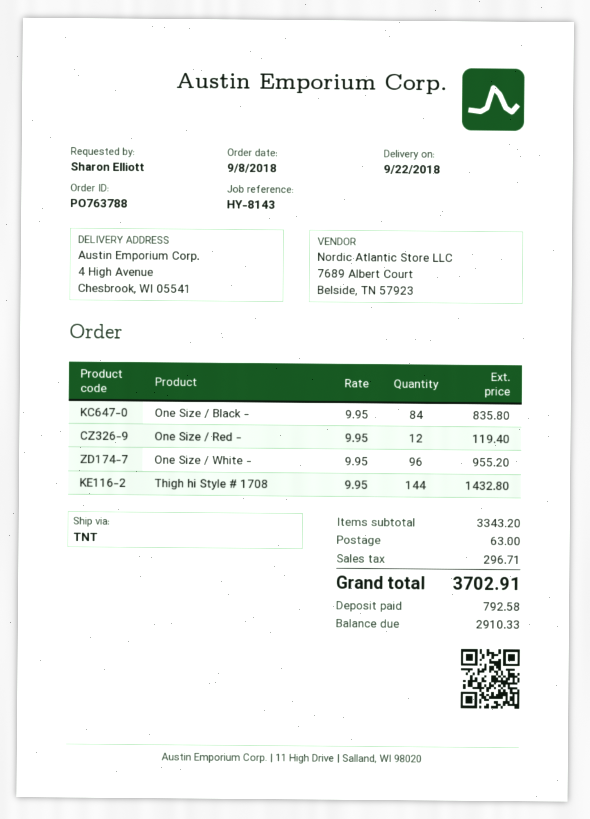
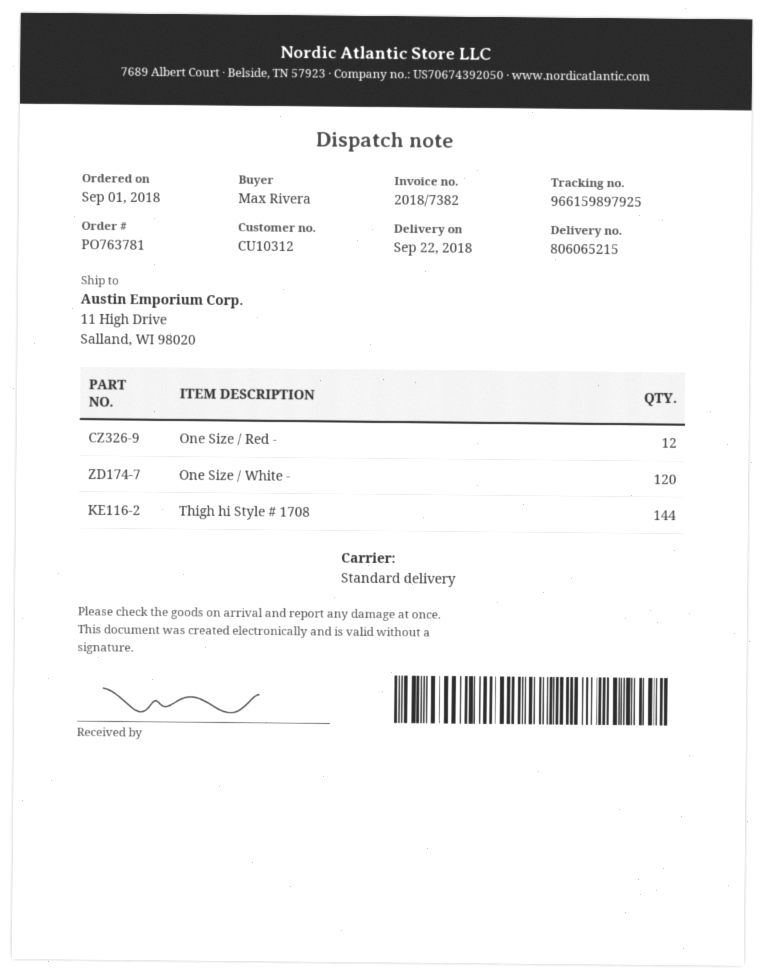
order number: PO763788 -> PO763781
order date: 2018-09-08 -> 2018-09-01
ordered by: Sharon Elliott -> Max Rivera
shipping method: TNT -> standard
ship to: 4 High Avenue, Chesbrook, WI 05541 -> 11 High Drive, Salland, WI 98020
One Size / Black -: 84 -> none
One Size / White -: 96 -> 120

